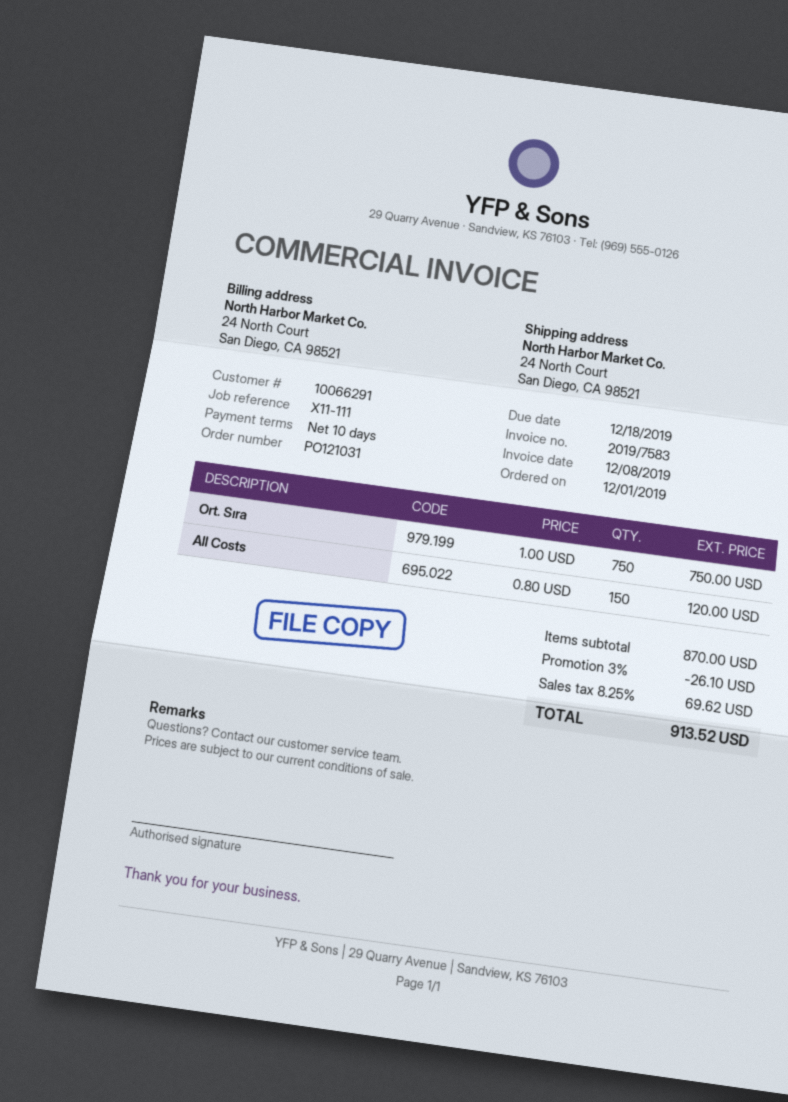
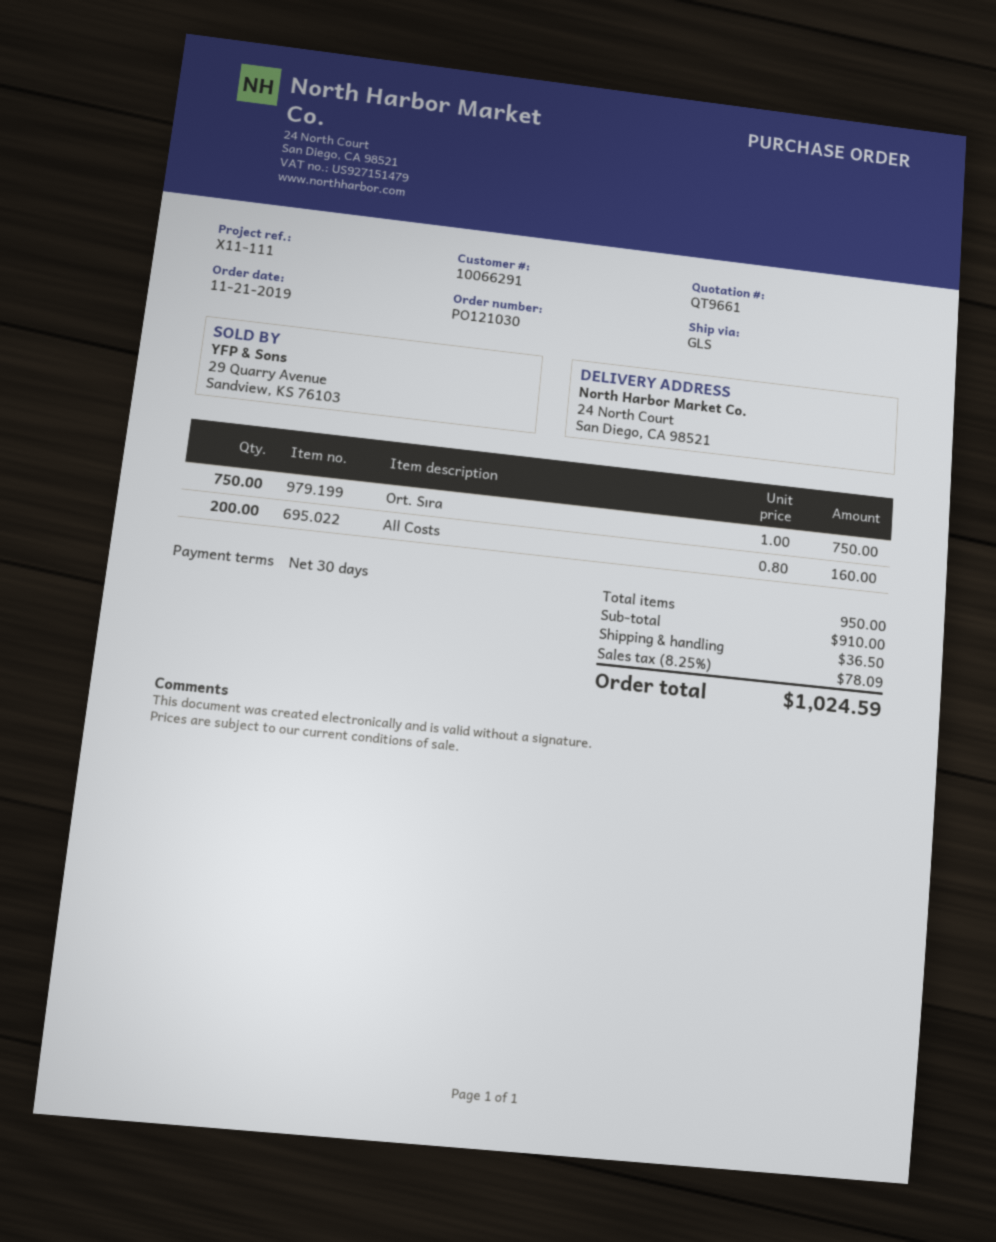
order number: PO121031 -> PO121030
order date: 2019-12-01 -> 2019-11-21
payment terms: 10 days -> 30 days
All Costs: 150 x 0.80 = 120.00 -> 200 x 0.80 = 160.00
subtotal: 870.00 -> 910.00
discount: 3% = 26.10 -> none
shipping: none -> 36.50
tax: 8.25% = 69.62 -> 8.25% = 78.09
total: 913.52 -> 1024.59

